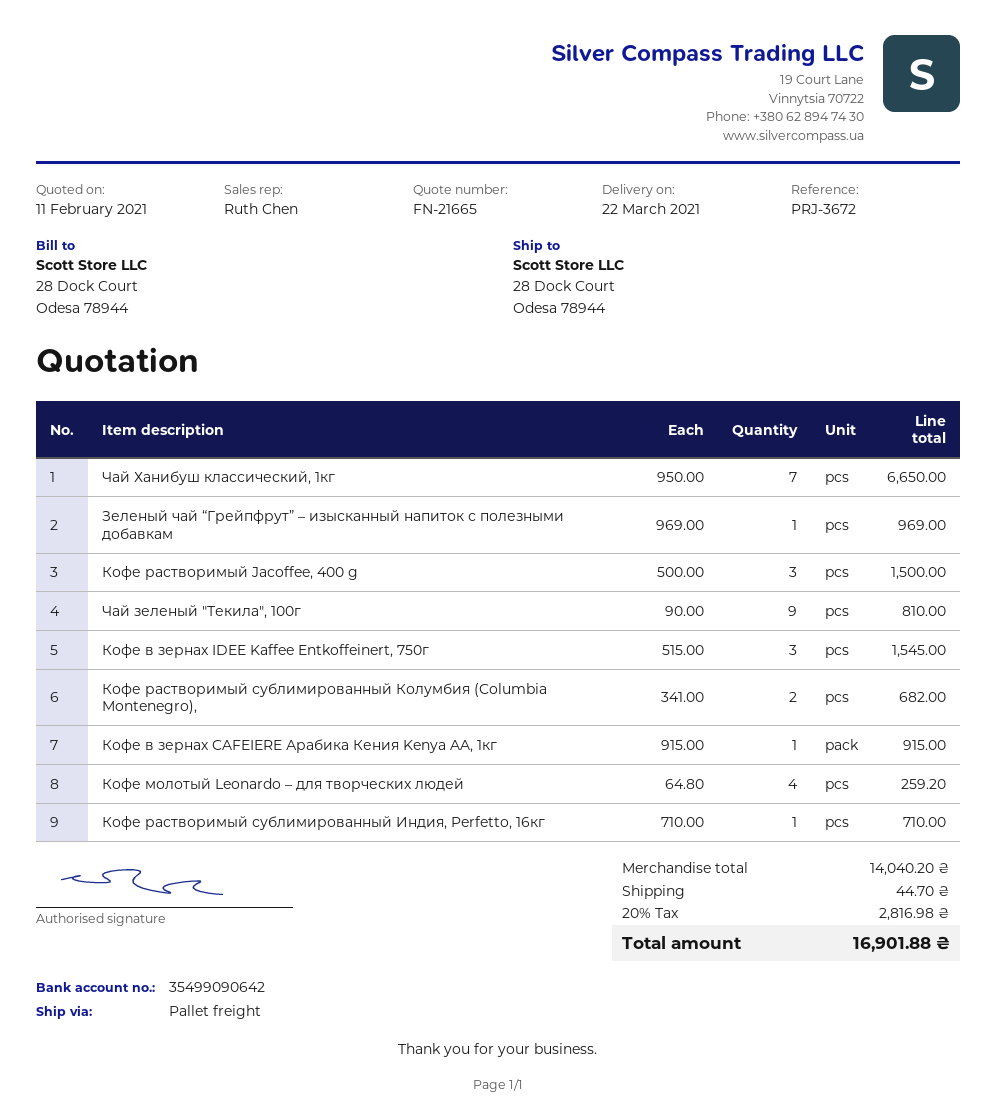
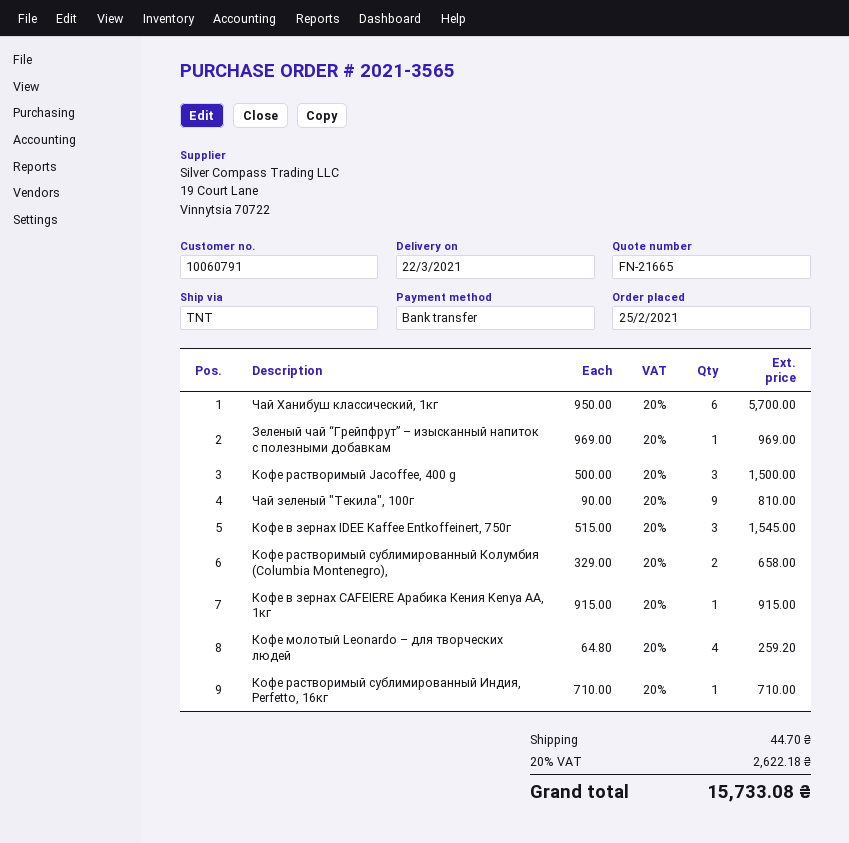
shipping method: pallet freight -> TNT
Чай Ханибуш классический, 1кг: 7 x 950.00 = 6650.00 -> 6 x 950.00 = 5700.00
Кофе растворимый сублимированный Колумбия (Columbia Montenegro),: 2 x 341.00 = 682.00 -> 2 x 329.00 = 658.00
tax: 20% = 2816.98 -> 20% = 2622.18
total: 16901.88 -> 15733.08

